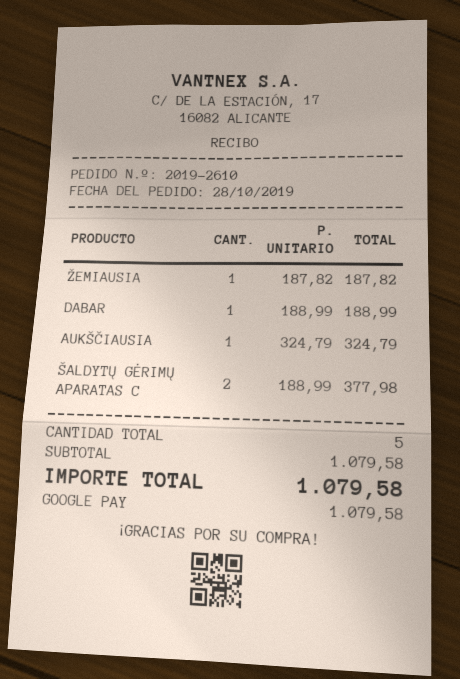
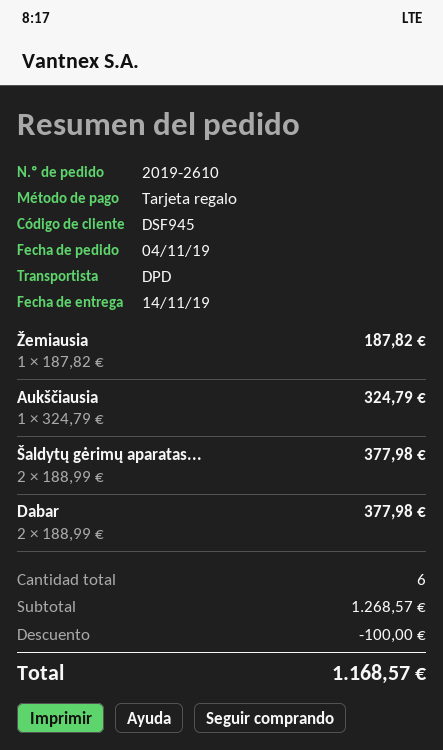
order date: 2019-10-28 -> 2019-11-04
payment method: Google Pay -> gift card
DABAR: 1 x 188.99 = 188.99 -> 2 x 188.99 = 377.98
total quantity: 5 -> 6
subtotal: 1079.58 -> 1268.57
discount: none -> 100.00
total: 1079.58 -> 1168.57

